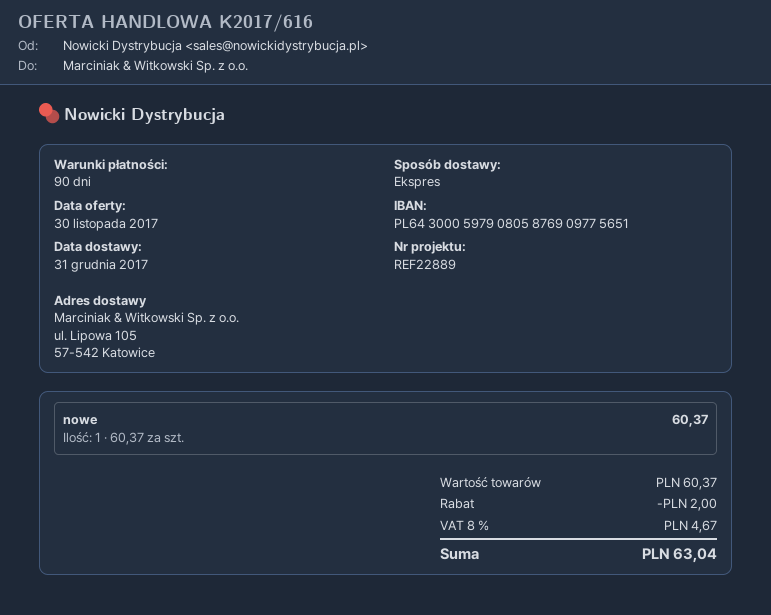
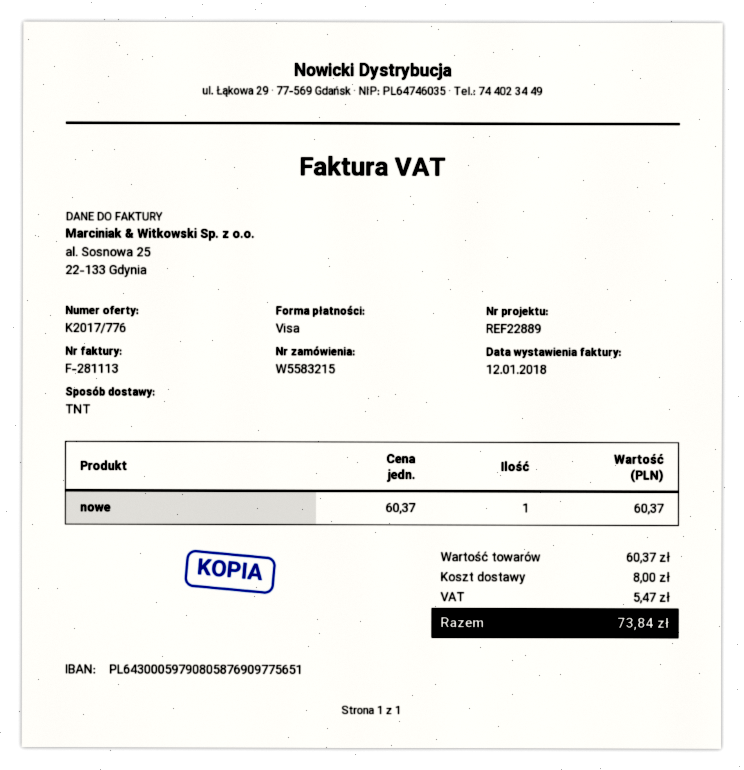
quote number: K2017/616 -> K2017/776
shipping method: express -> TNT
discount: 2.00 -> none
shipping: none -> 8.00
tax: 4.67 -> 5.47
total: 63.04 -> 73.84

